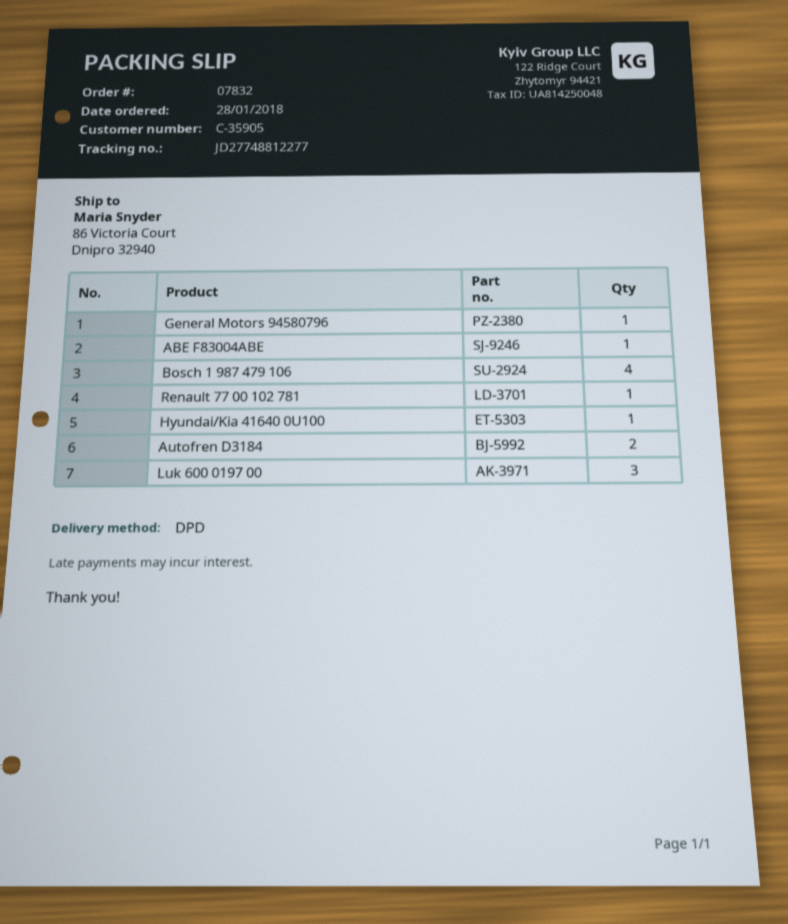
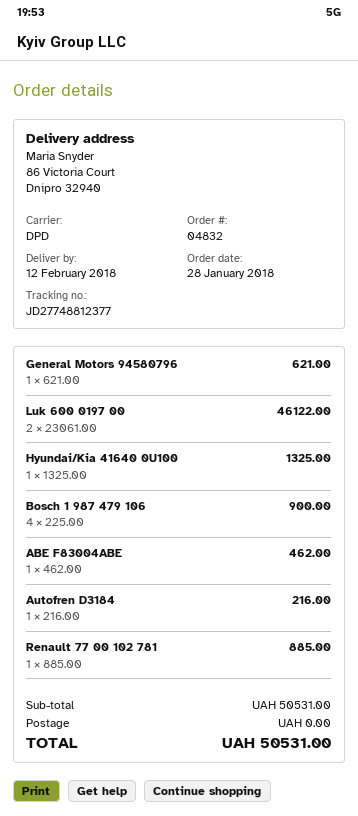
order number: 07832 -> 04832
tracking number: JD27748812277 -> JD27748812377
Autofren D3184: 2 -> 1
Luk 600 0197 00: 3 -> 2

